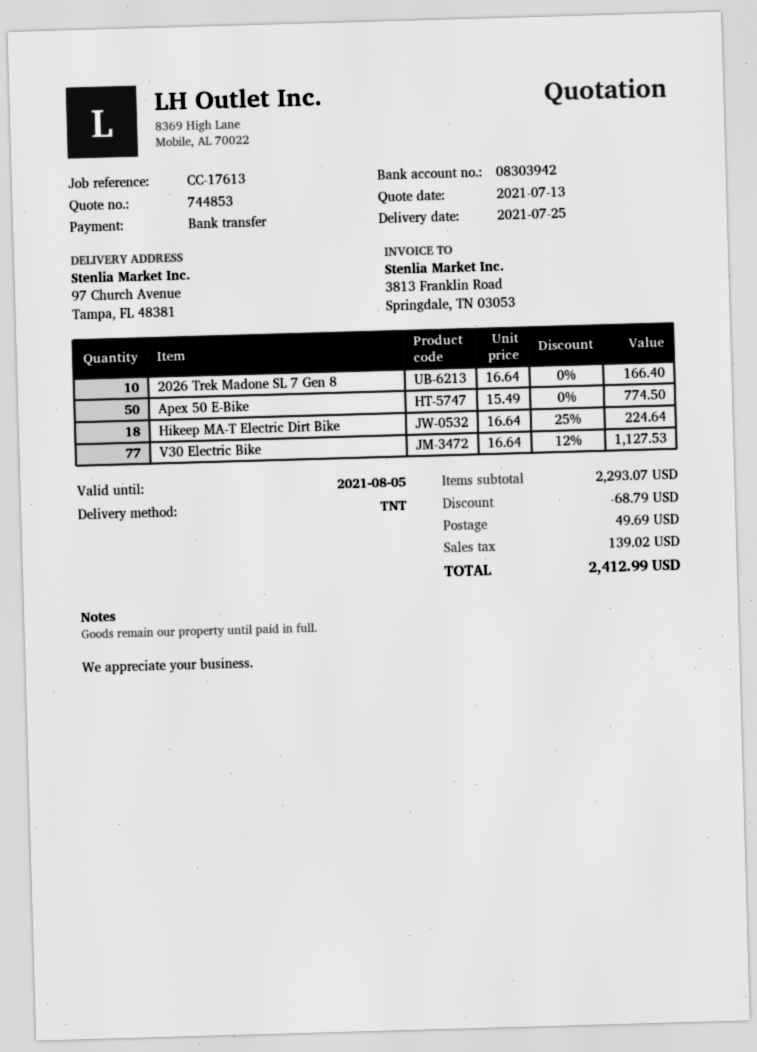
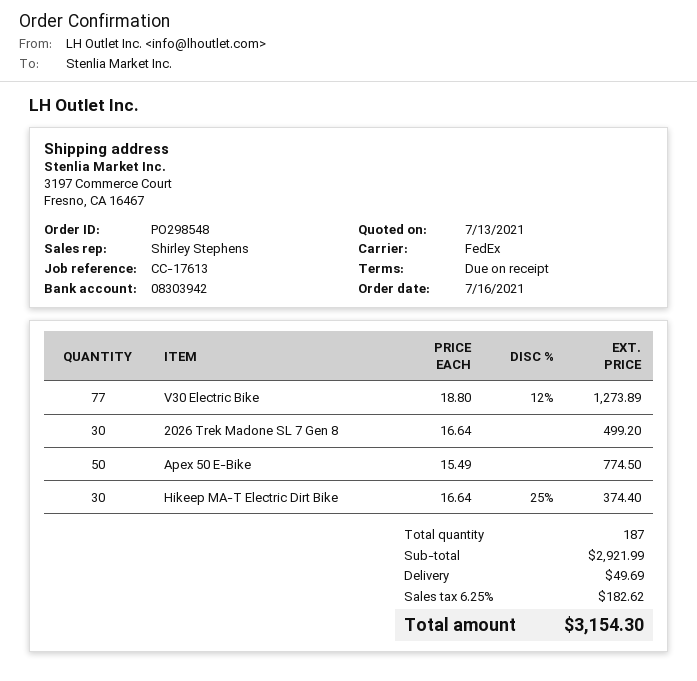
shipping method: TNT -> FedEx
ship to: 97 Church Avenue, Tampa, FL 48381 -> 3197 Commerce Court, Fresno, CA 16467
2026 Trek Madone SL 7 Gen 8: 10 x 16.64 = 166.40 -> 30 x 16.64 = 499.20
Hikeep MA-T Electric Dirt Bike: 18 x 16.64 - 25% = 224.64 -> 30 x 16.64 - 25% = 374.40
V30 Electric Bike: 77 x 16.64 - 12% = 1127.53 -> 77 x 18.80 - 12% = 1273.89
subtotal: 2293.07 -> 2921.99
discount: 68.79 -> none
tax: 139.02 -> 182.62
total: 2412.99 -> 3154.30

